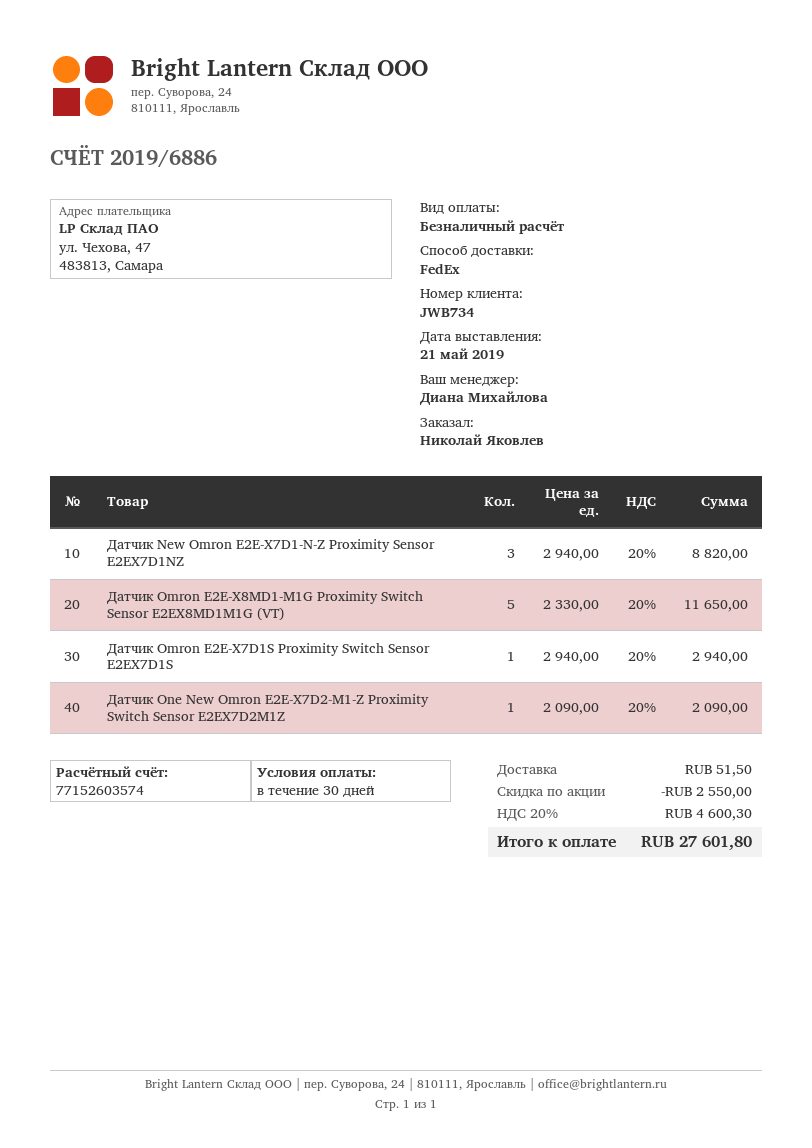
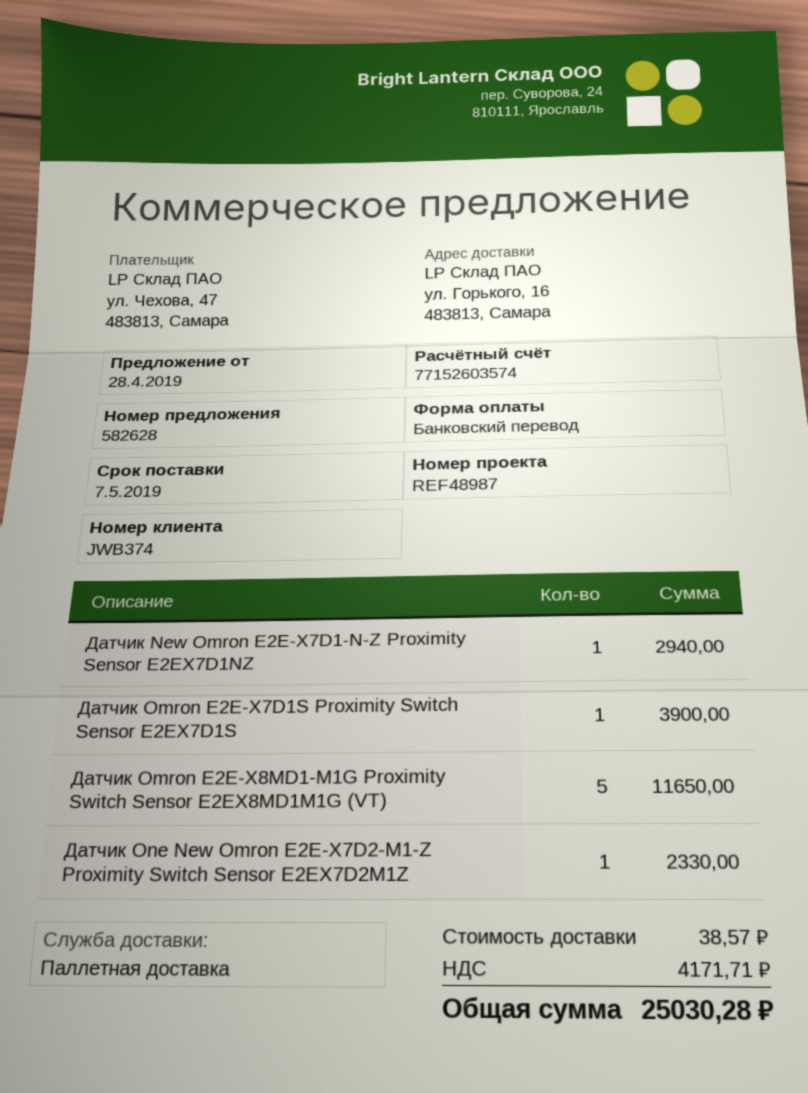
customer number: JWB734 -> JWB374
shipping method: FedEx -> pallet freight
Датчик New Omron E2E-X7D1-N-Z Proximity Sensor E2EX7D1NZ: 3 for 8820.00 -> 1 for 2940.00
Датчик Omron E2E-X7D1S Proximity Switch Sensor E2EX7D1S: 1 for 2940.00 -> 1 for 3900.00
Датчик One New Omron E2E-X7D2-M1-Z Proximity Switch Sensor E2EX7D2M1Z: 1 for 2090.00 -> 1 for 2330.00
discount: 2550.00 -> none
shipping: 51.50 -> 38.57
tax: 4600.30 -> 4171.71
total: 27601.80 -> 25030.28

